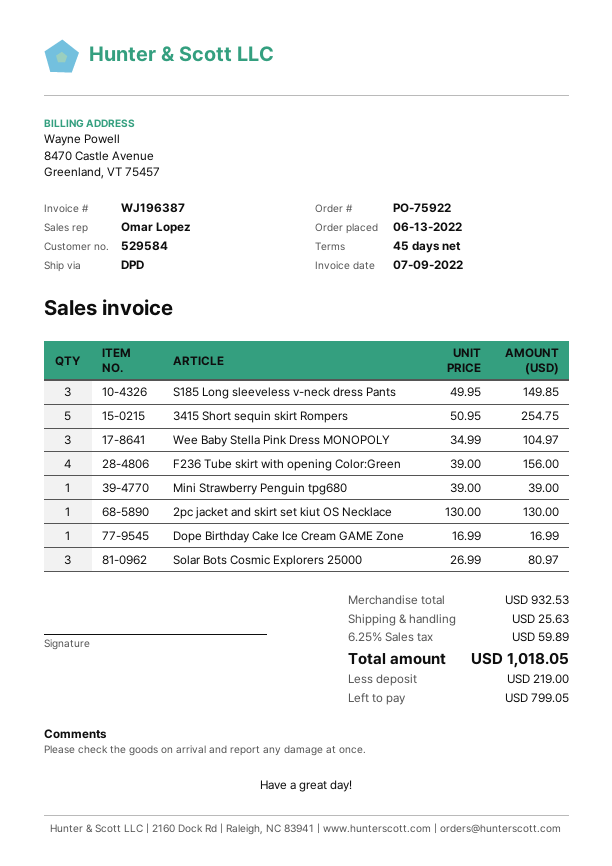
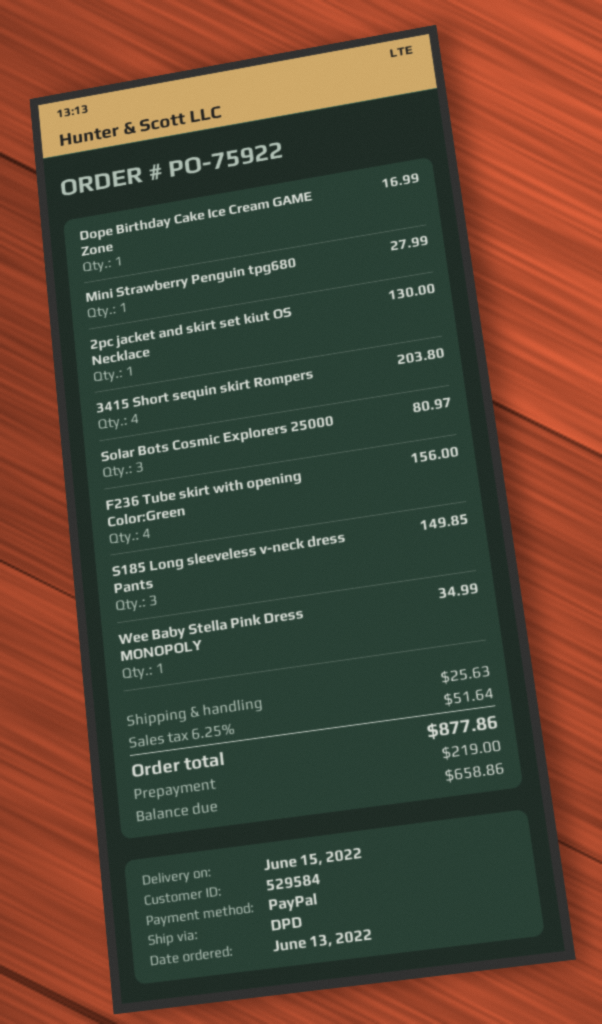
3415 Short sequin skirt Rompers: 5 for 254.75 -> 4 for 203.80
Wee Baby Stella Pink Dress MONOPOLY: 3 for 104.97 -> 1 for 34.99
Mini Strawberry Penguin tpg680: 1 for 39.00 -> 1 for 27.99
tax: 6.25% = 59.89 -> 6.25% = 51.64
total: 1018.05 -> 877.86
balance: 799.05 -> 658.86

